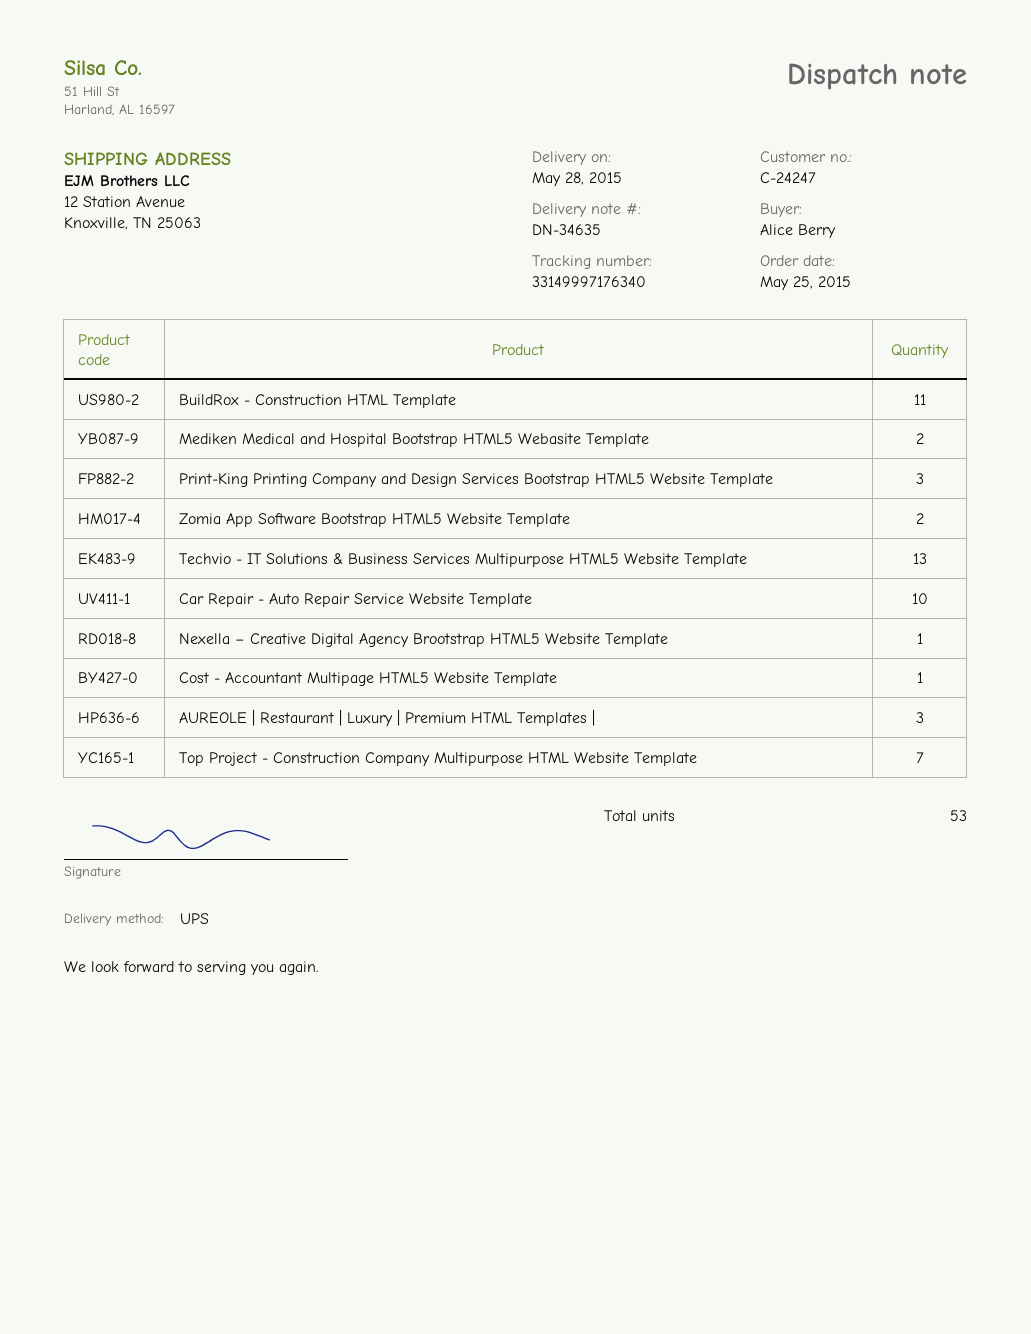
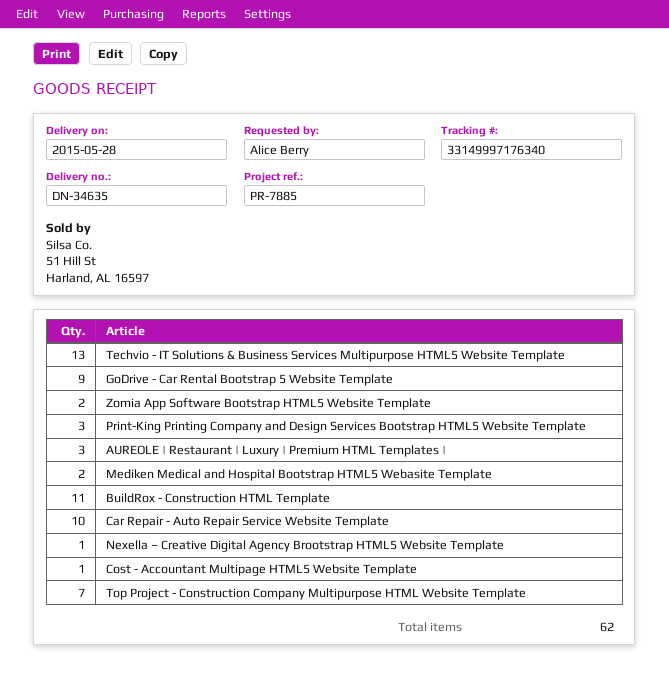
GoDrive - Car Rental Bootstrap 5 Website Template: none -> 9
total quantity: 53 -> 62

